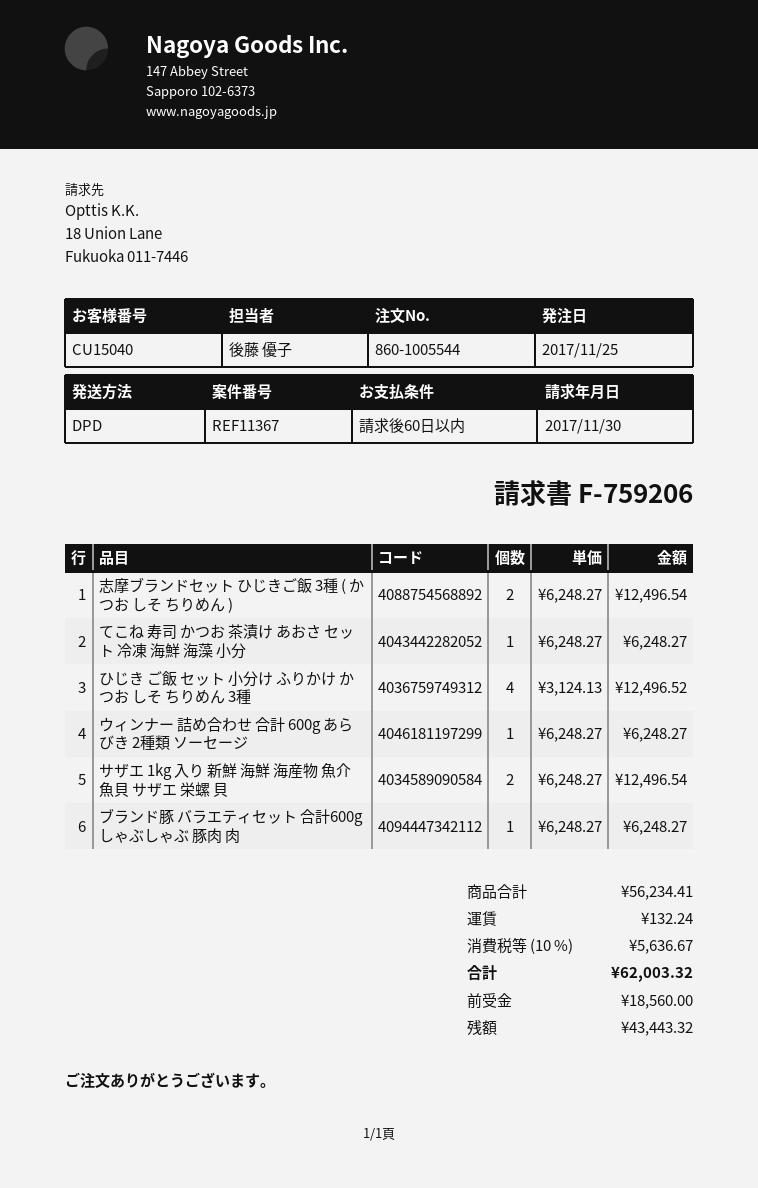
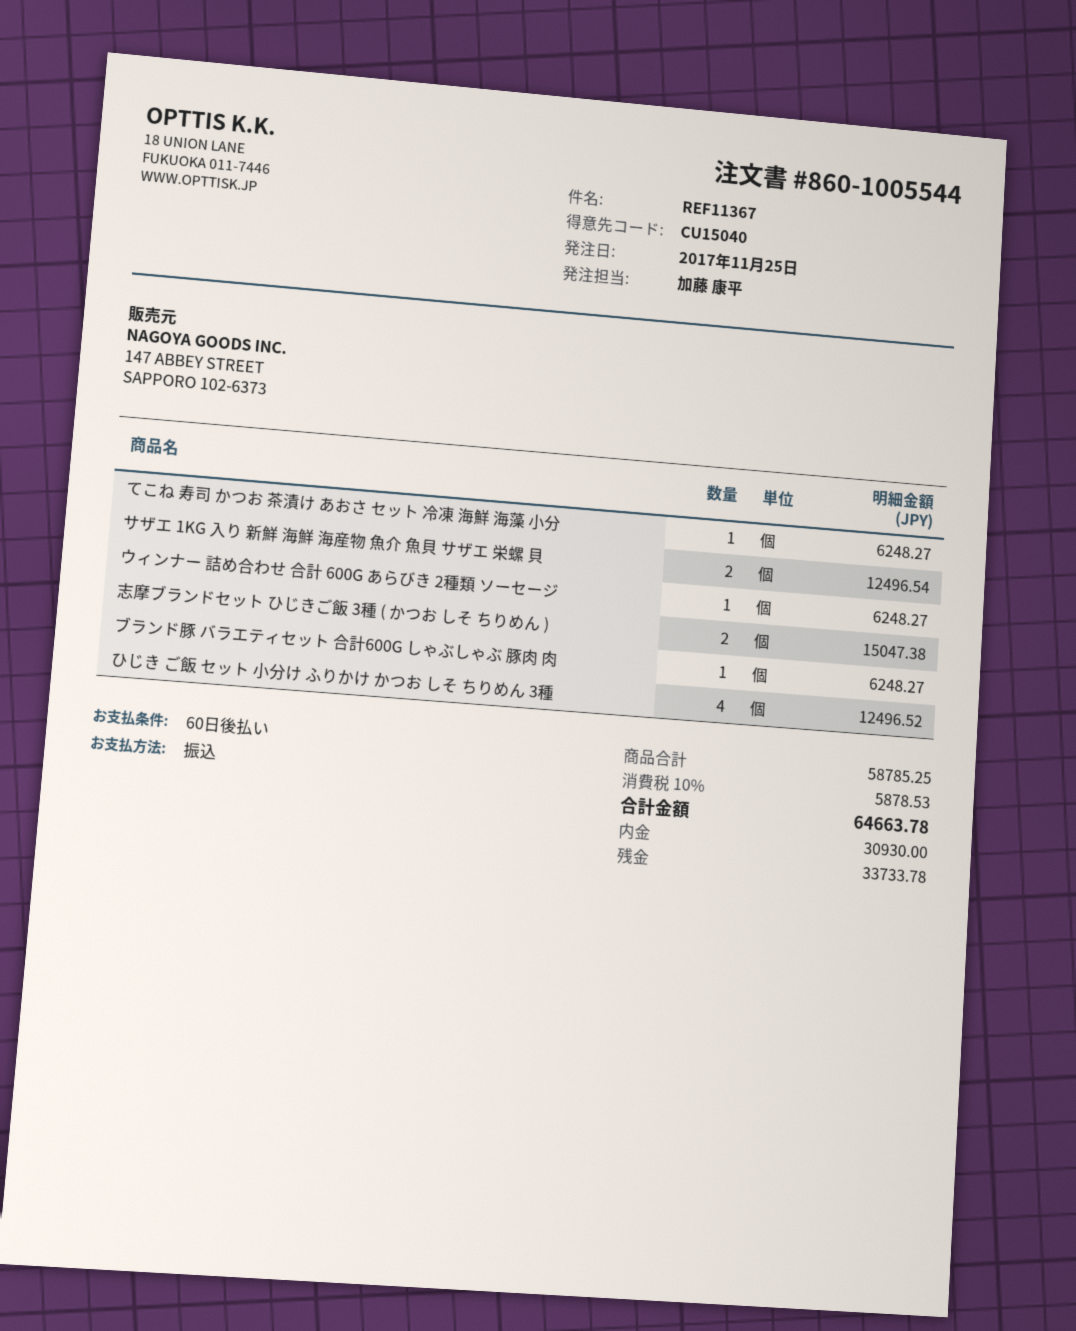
志摩ブランドセット ひじきご飯 3種 ( かつお しそ ちりめん ): 2 for 12496.54 -> 2 for 15047.38
subtotal: 56234.41 -> 58785.25
shipping: 132.24 -> none
tax: 10% = 5636.67 -> 10% = 5878.53
total: 62003.32 -> 64663.78
deposit: 18560.00 -> 30930.00
balance: 43443.32 -> 33733.78

